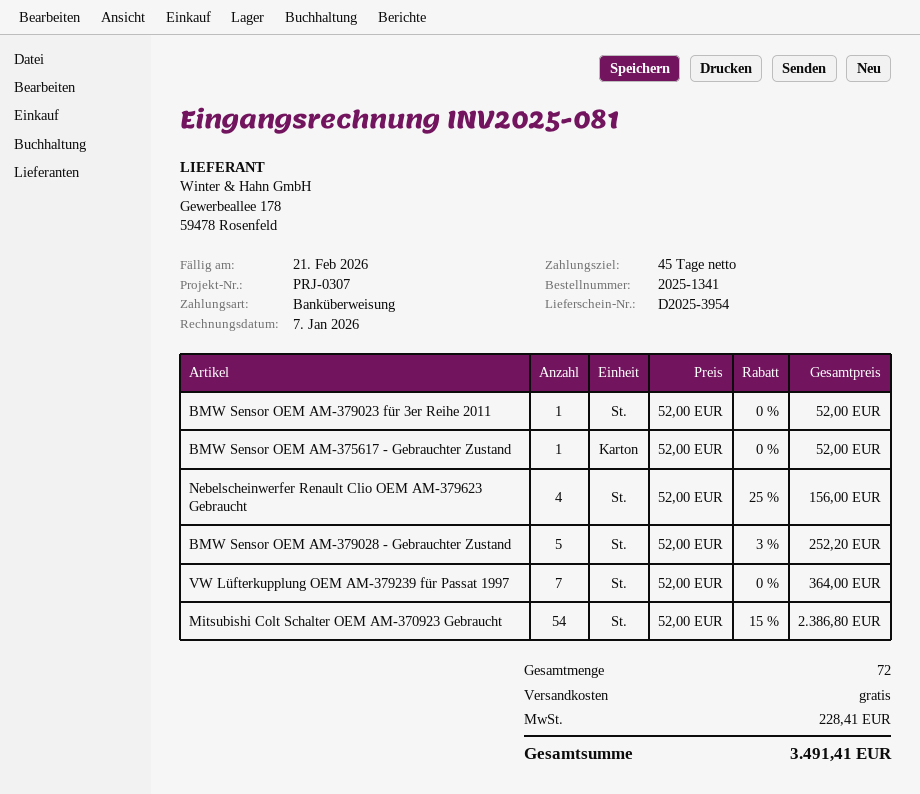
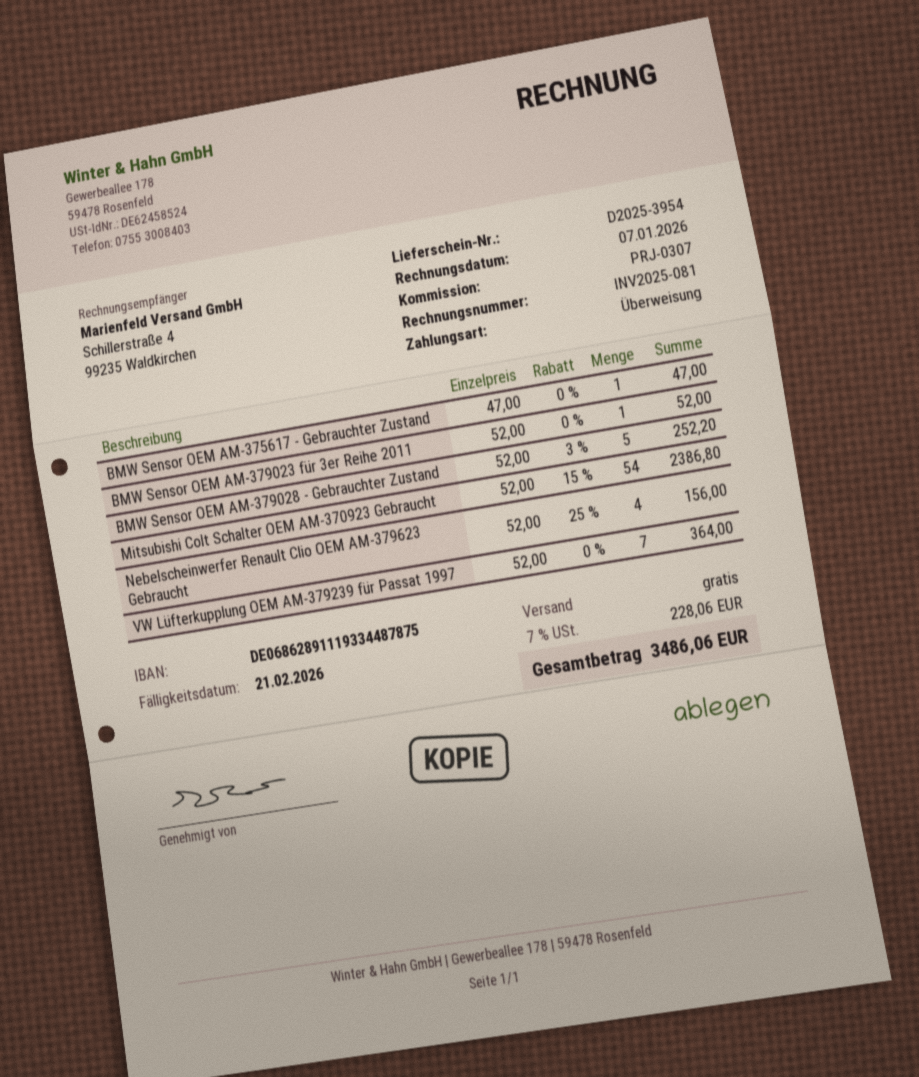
BMW Sensor OEM AM-375617 - Gebrauchter Zustand: 1 x 52.00 = 52.00 -> 1 x 47.00 = 47.00
tax: 228.41 -> 228.06
total: 3491.41 -> 3486.06

